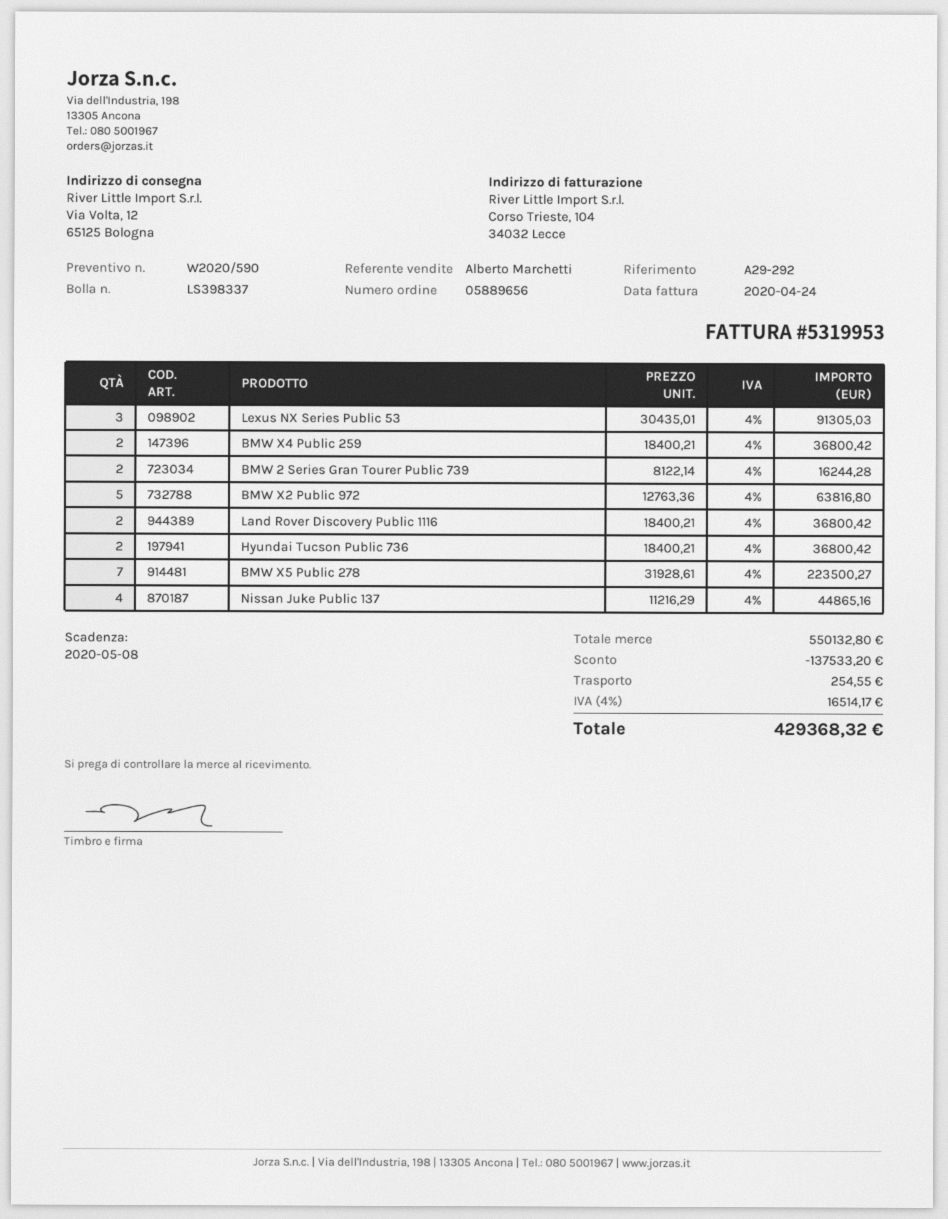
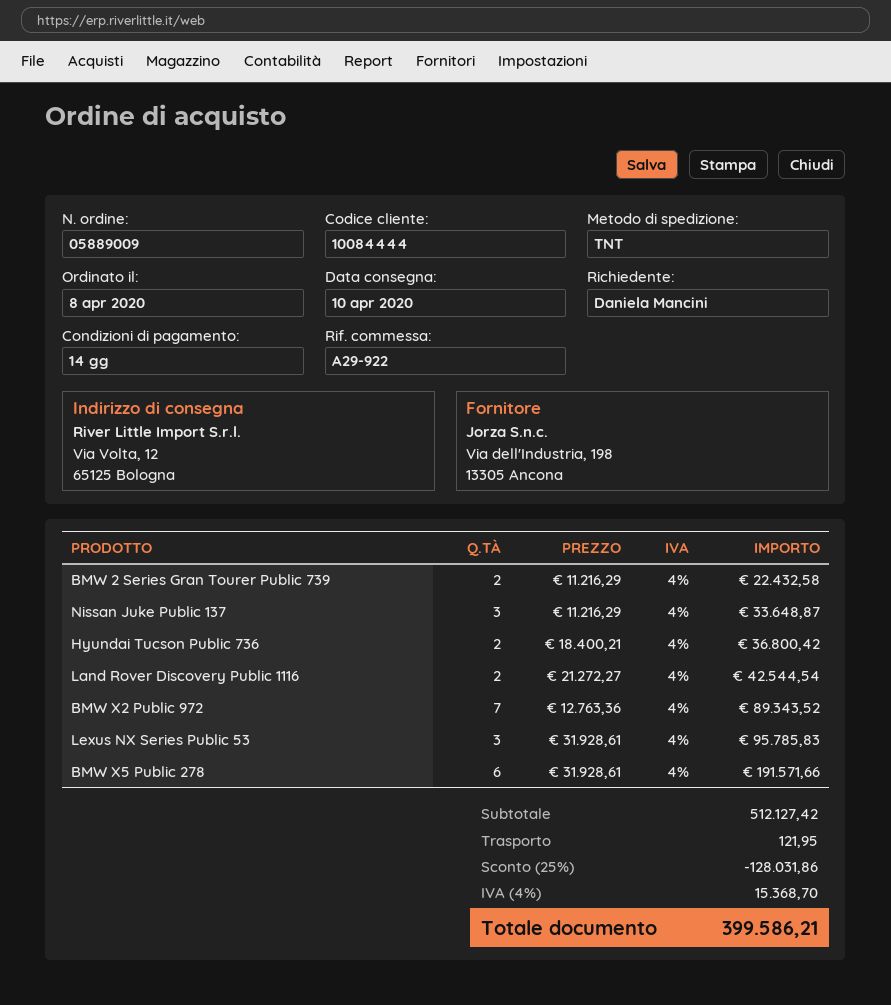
order number: 05889656 -> 05889009
reference: A29-292 -> A29-922
Lexus NX Series Public 53: 3 x 30435.01 = 91305.03 -> 3 x 31928.61 = 95785.83
BMW X4 Public 259: 2 x 18400.21 = 36800.42 -> none
BMW 2 Series Gran Tourer Public 739: 2 x 8122.14 = 16244.28 -> 2 x 11216.29 = 22432.58
BMW X2 Public 972: 5 x 12763.36 = 63816.80 -> 7 x 12763.36 = 89343.52
Land Rover Discovery Public 1116: 2 x 18400.21 = 36800.42 -> 2 x 21272.27 = 42544.54
BMW X5 Public 278: 7 x 31928.61 = 223500.27 -> 6 x 31928.61 = 191571.66
Nissan Juke Public 137: 4 x 11216.29 = 44865.16 -> 3 x 11216.29 = 33648.87
subtotal: 550132.80 -> 512127.42
discount: 137533.20 -> 128031.86
shipping: 254.55 -> 121.95
tax: 4% = 16514.17 -> 4% = 15368.70
total: 429368.32 -> 399586.21

